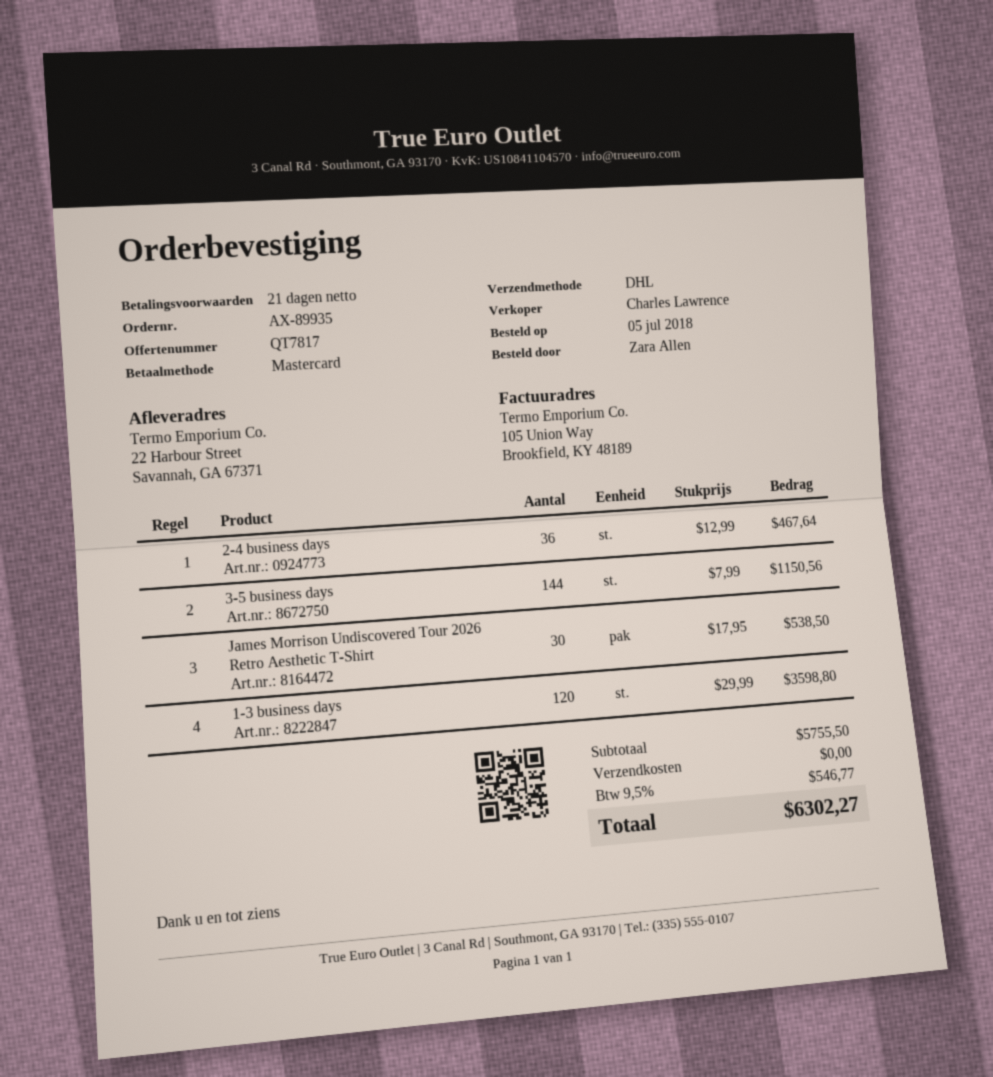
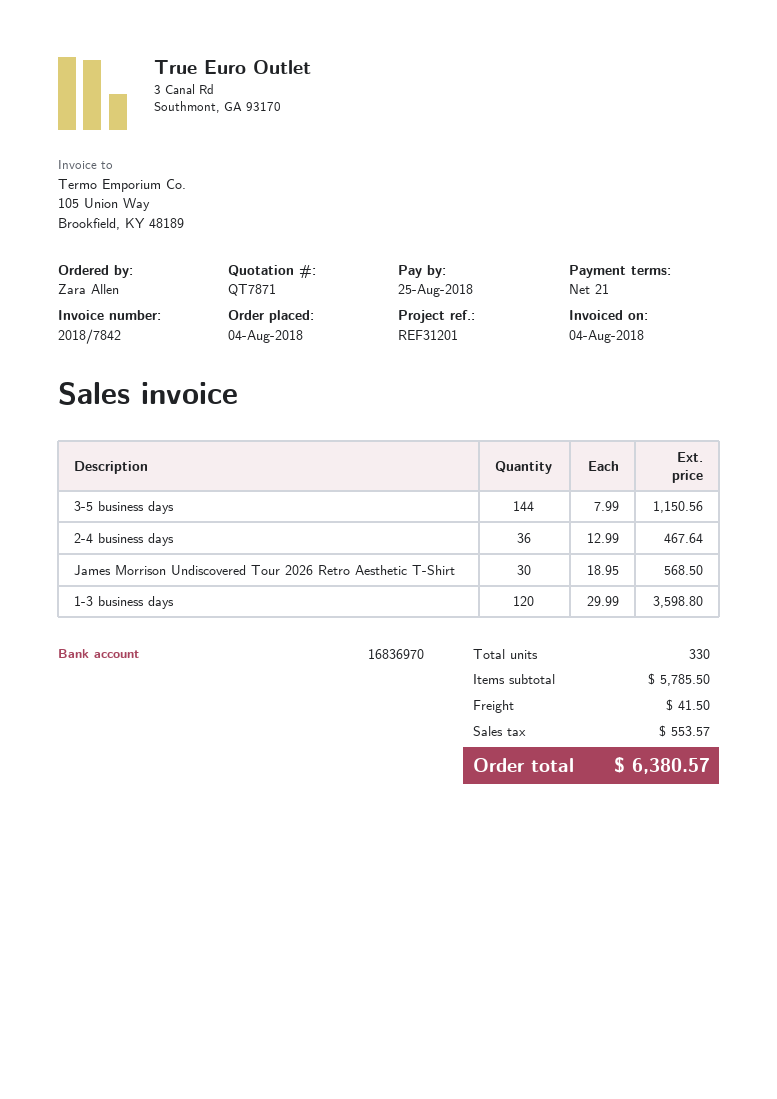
quote number: QT7817 -> QT7871
order date: 2018-07-05 -> 2018-08-04
James Morrison Undiscovered Tour 2026 Retro Aesthetic T-Shirt: 30 x 17.95 = 538.50 -> 30 x 18.95 = 568.50
subtotal: 5755.50 -> 5785.50
shipping: 0.00 -> 41.50
tax: 546.77 -> 553.57
total: 6302.27 -> 6380.57

